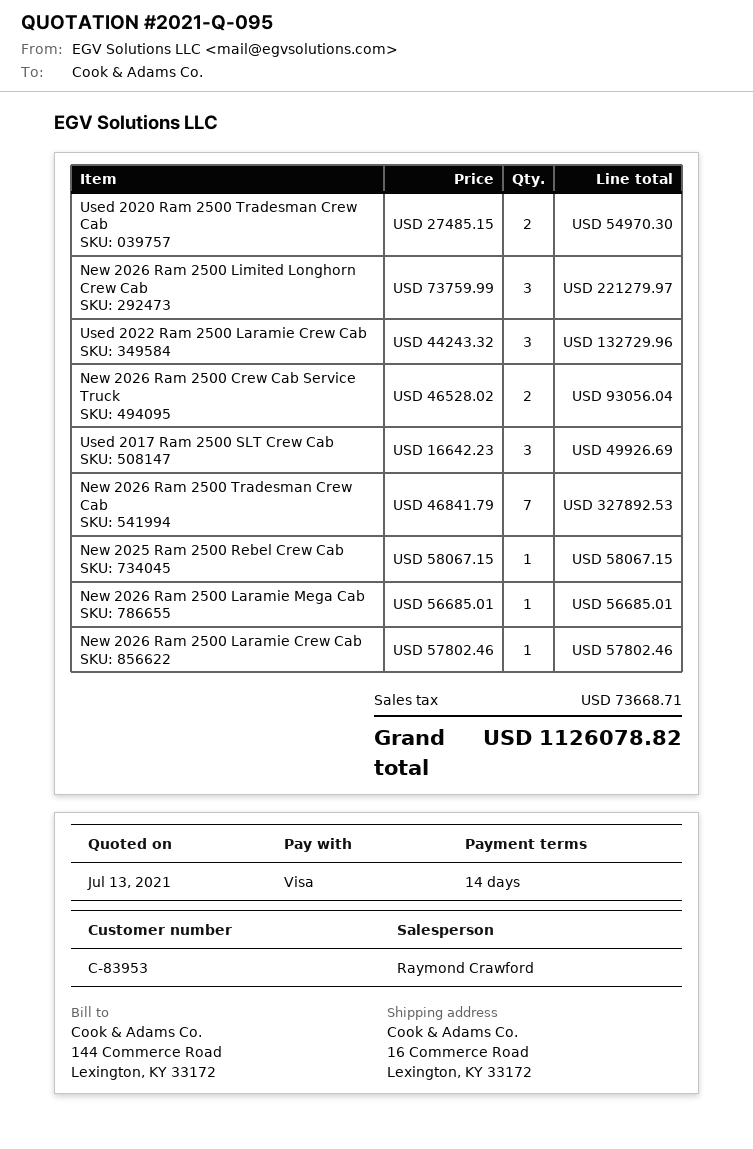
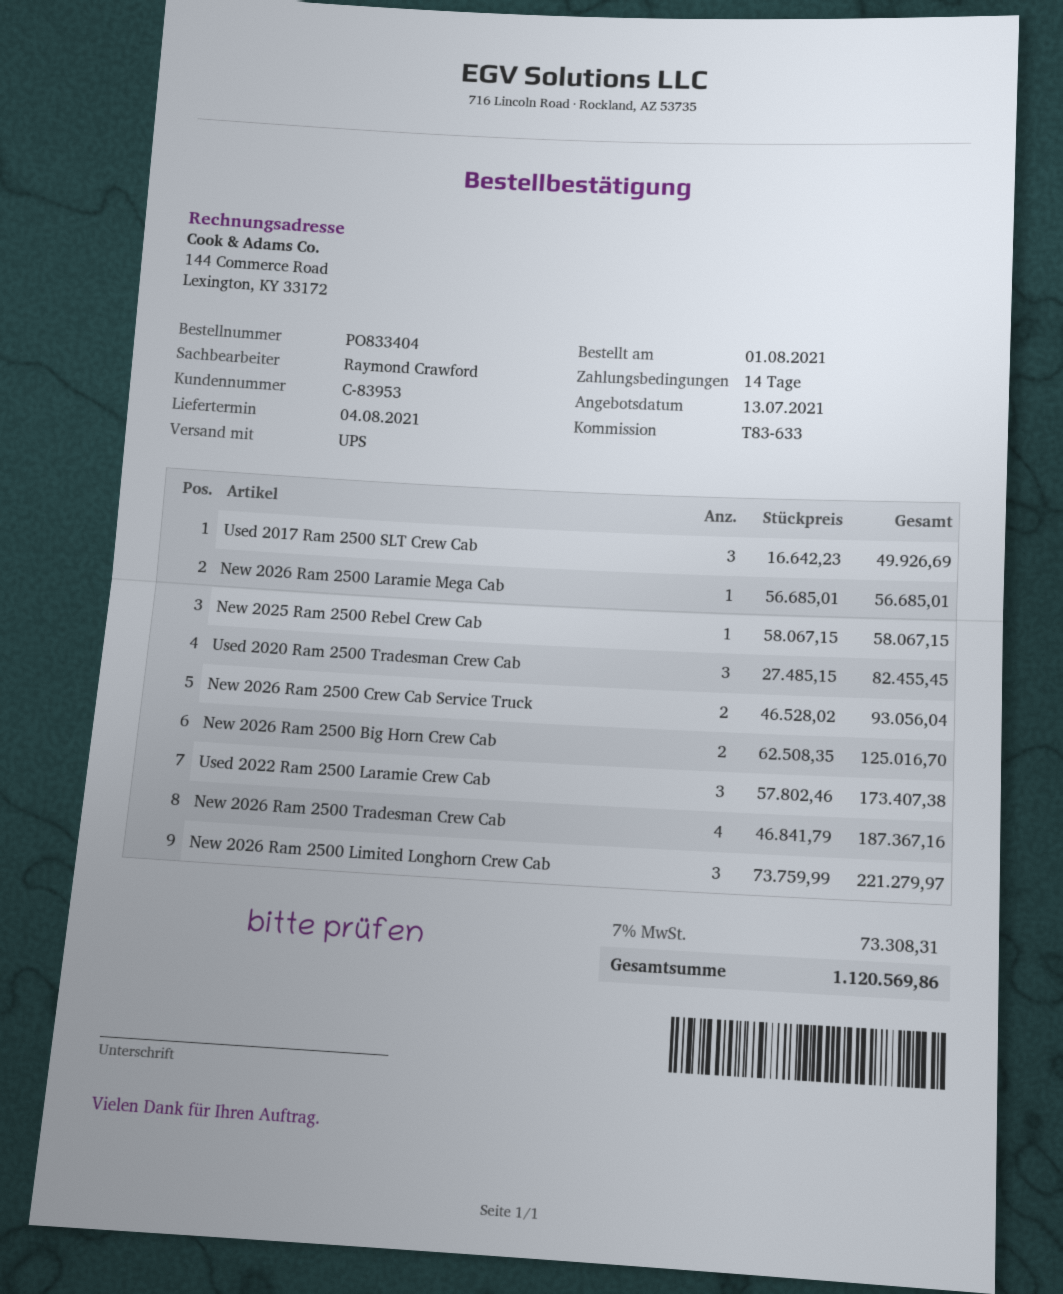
Used 2020 Ram 2500 Tradesman Crew Cab: 2 x 27485.15 = 54970.30 -> 3 x 27485.15 = 82455.45
Used 2022 Ram 2500 Laramie Crew Cab: 3 x 44243.32 = 132729.96 -> 3 x 57802.46 = 173407.38
New 2026 Ram 2500 Tradesman Crew Cab: 7 x 46841.79 = 327892.53 -> 4 x 46841.79 = 187367.16
New 2026 Ram 2500 Laramie Crew Cab: 1 x 57802.46 = 57802.46 -> none
New 2026 Ram 2500 Big Horn Crew Cab: none -> 2 x 62508.35 = 125016.70
tax: 73668.71 -> 73308.31
total: 1126078.82 -> 1120569.86

